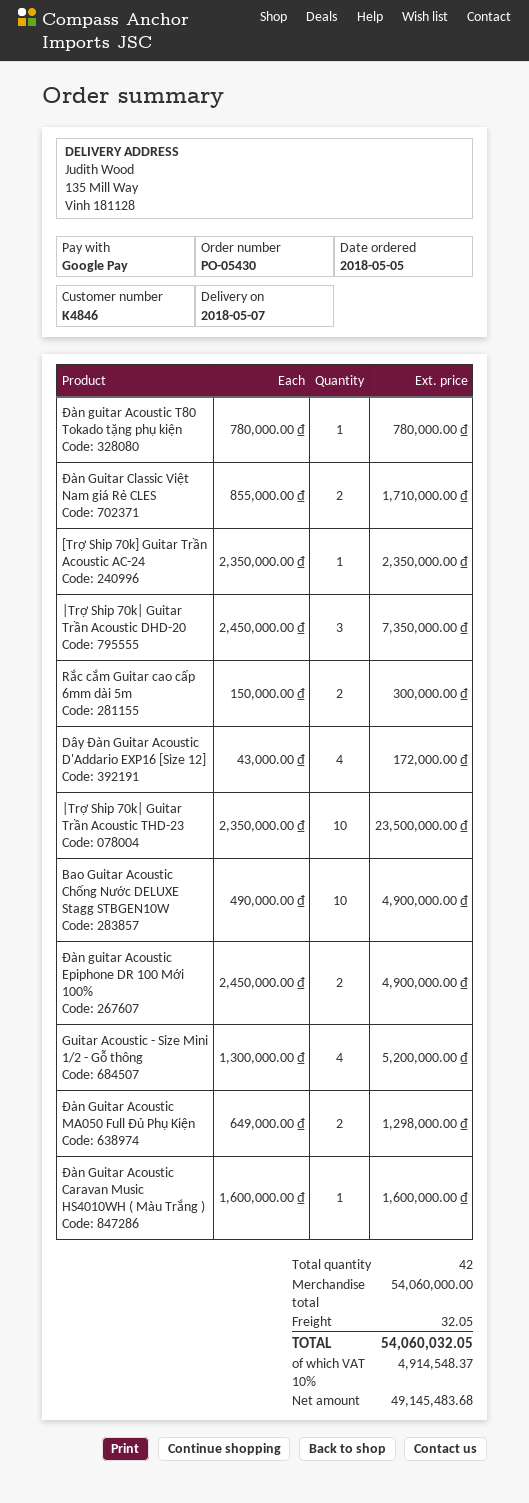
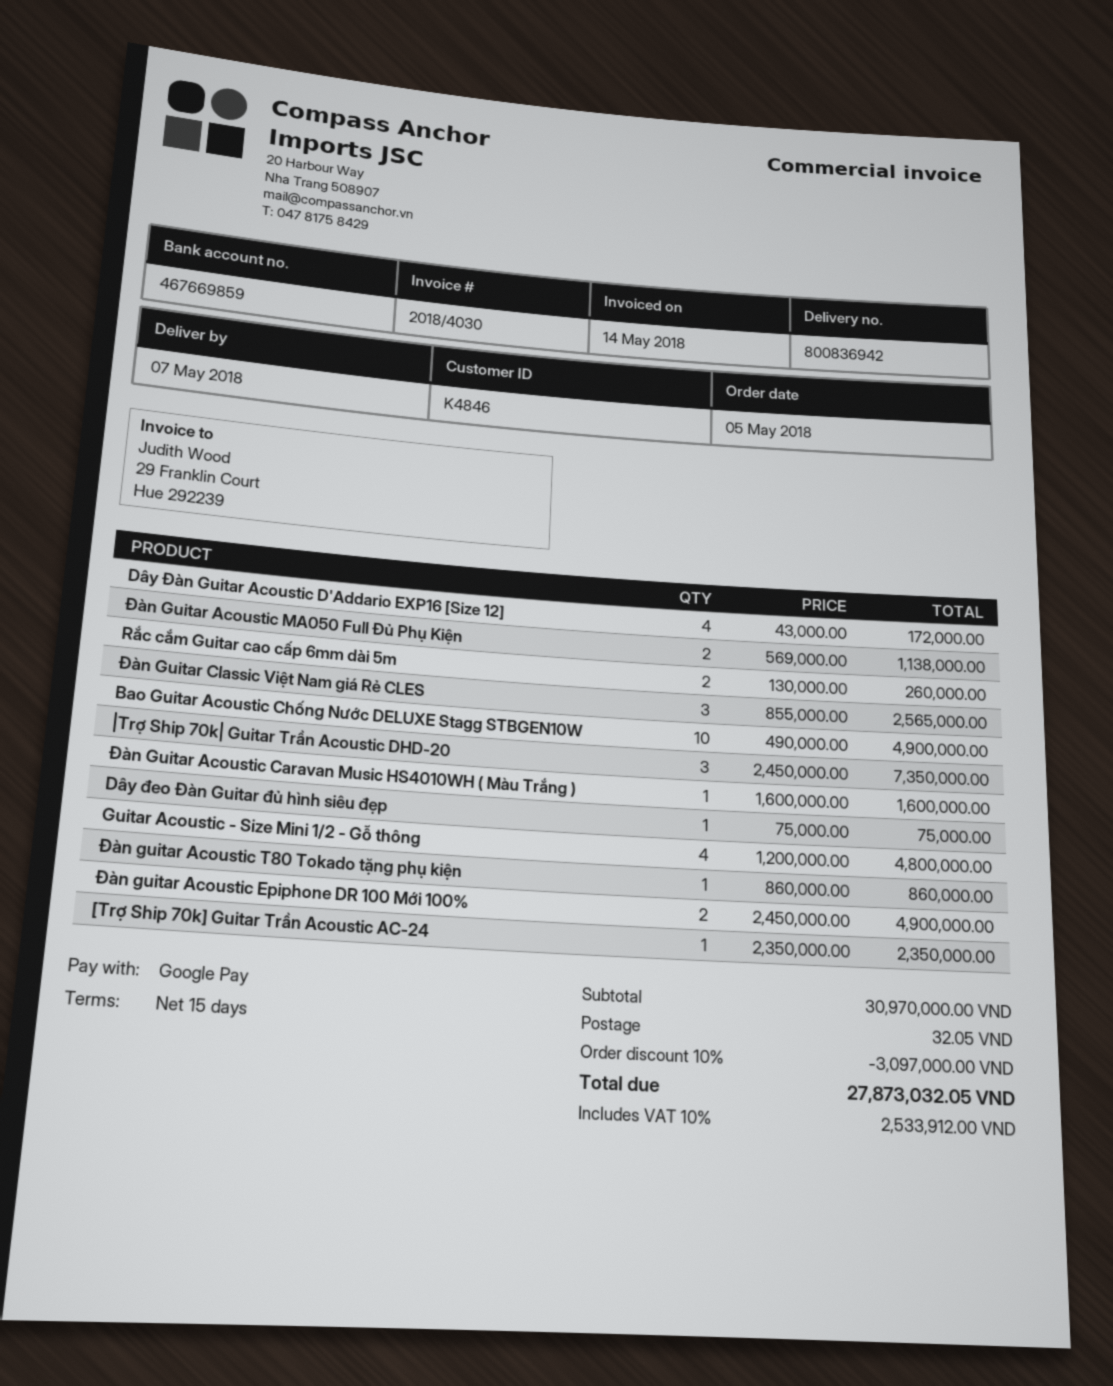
Đàn guitar Acoustic T80 Tokado tặng phụ kiện: 1 x 780000.00 = 780000.00 -> 1 x 860000.00 = 860000.00
Đàn Guitar Classic Việt Nam giá Rẻ CLES: 2 x 855000.00 = 1710000.00 -> 3 x 855000.00 = 2565000.00
Rắc cắm Guitar cao cấp 6mm dài 5m: 2 x 150000.00 = 300000.00 -> 2 x 130000.00 = 260000.00
|Trợ Ship 70k| Guitar Trần Acoustic THD-23: 10 x 2350000.00 = 23500000.00 -> none
Guitar Acoustic - Size Mini 1/2 - Gỗ thông: 4 x 1300000.00 = 5200000.00 -> 4 x 1200000.00 = 4800000.00
Đàn Guitar Acoustic MA050 Full Đủ Phụ Kiện: 2 x 649000.00 = 1298000.00 -> 2 x 569000.00 = 1138000.00
Dây đeo Đàn Guitar đủ hình siêu đẹp: none -> 1 x 75000.00 = 75000.00
subtotal: 54060000.00 -> 30970000.00
discount: none -> 10% = 3097000.00
tax: 10% = 4914548.37 -> 10% = 2533912.00
total: 54060032.05 -> 27873032.05

